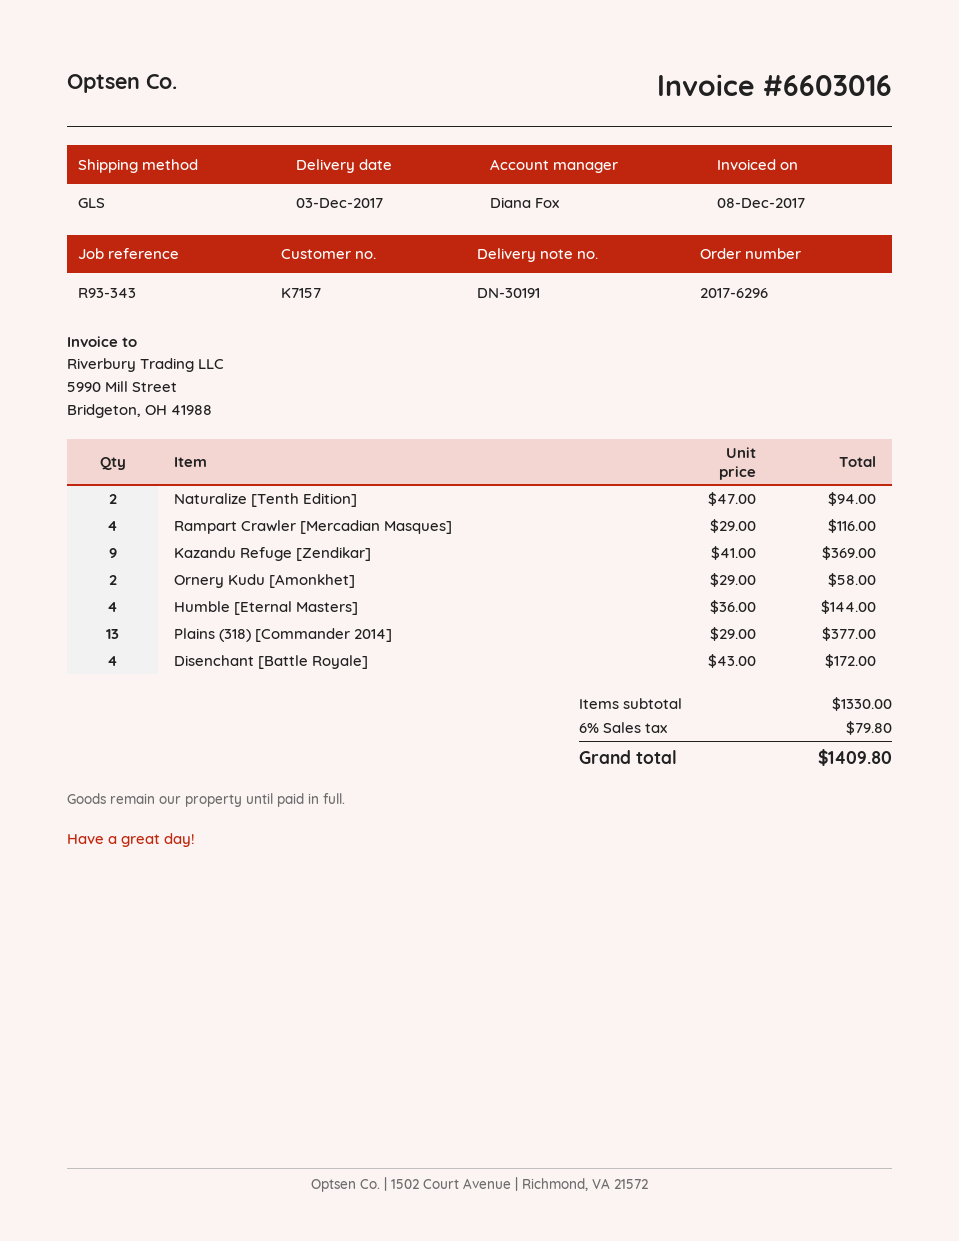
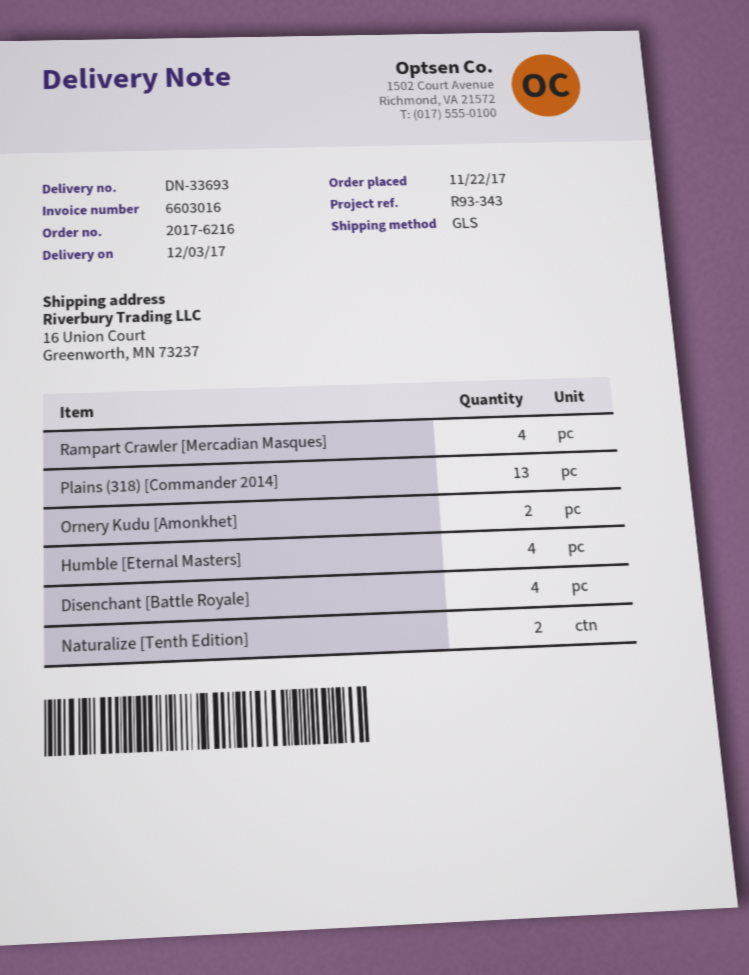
order number: 2017-6296 -> 2017-6216
delivery note number: DN-30191 -> DN-33693
Kazandu Refuge [Zendikar]: 9 -> none

